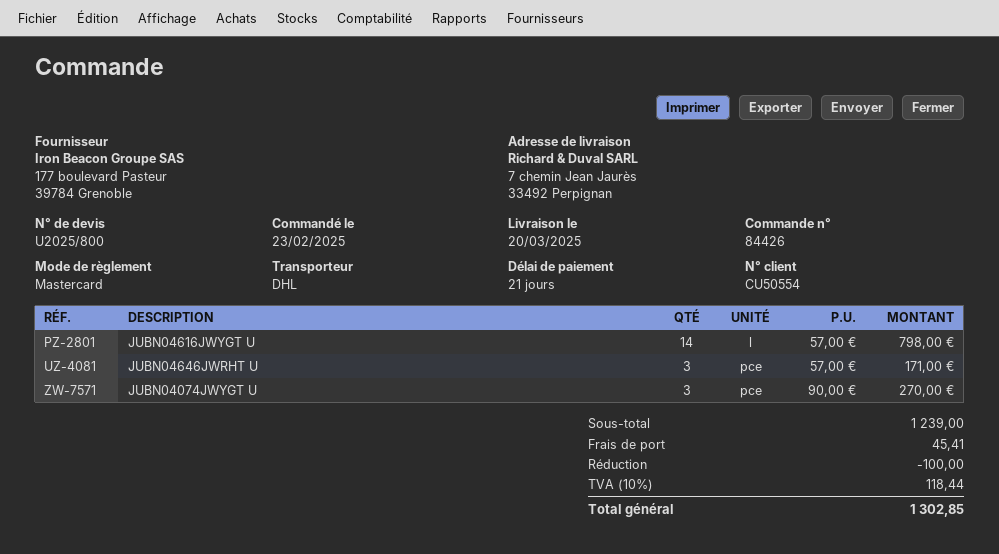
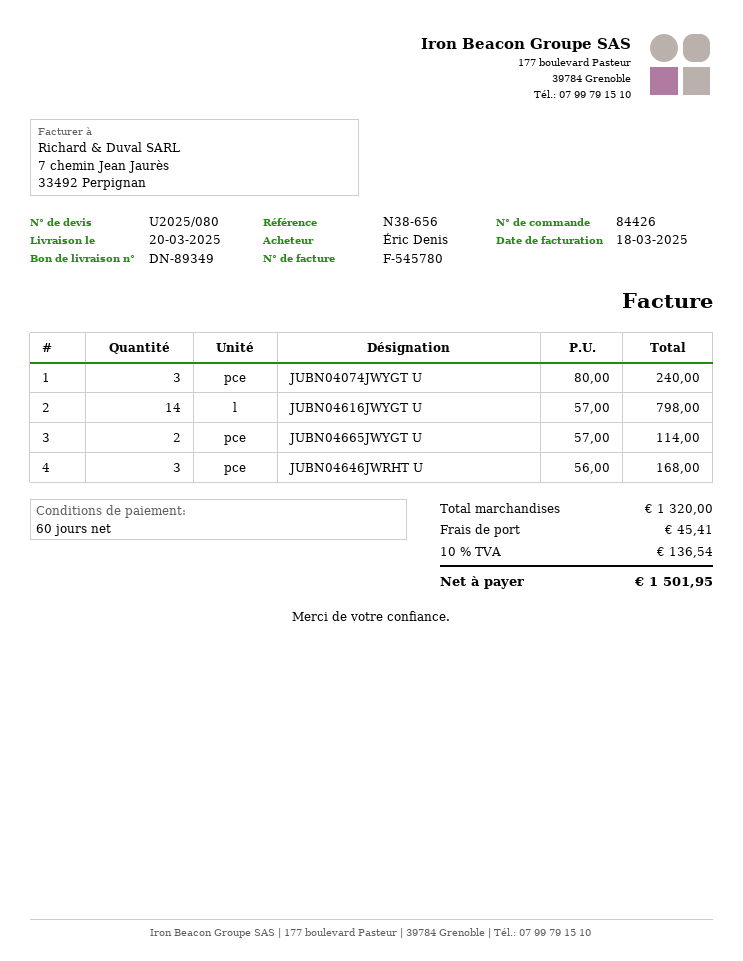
quote number: U2025/800 -> U2025/080
payment terms: 21 days -> 60 days
JUBN04646JWRHT U: 3 x 57.00 = 171.00 -> 3 x 56.00 = 168.00
JUBN04074JWYGT U: 3 x 90.00 = 270.00 -> 3 x 80.00 = 240.00
JUBN04665JWYGT U: none -> 2 x 57.00 = 114.00
subtotal: 1239.00 -> 1320.00
discount: 100.00 -> none
tax: 10% = 118.44 -> 10% = 136.54
total: 1302.85 -> 1501.95

